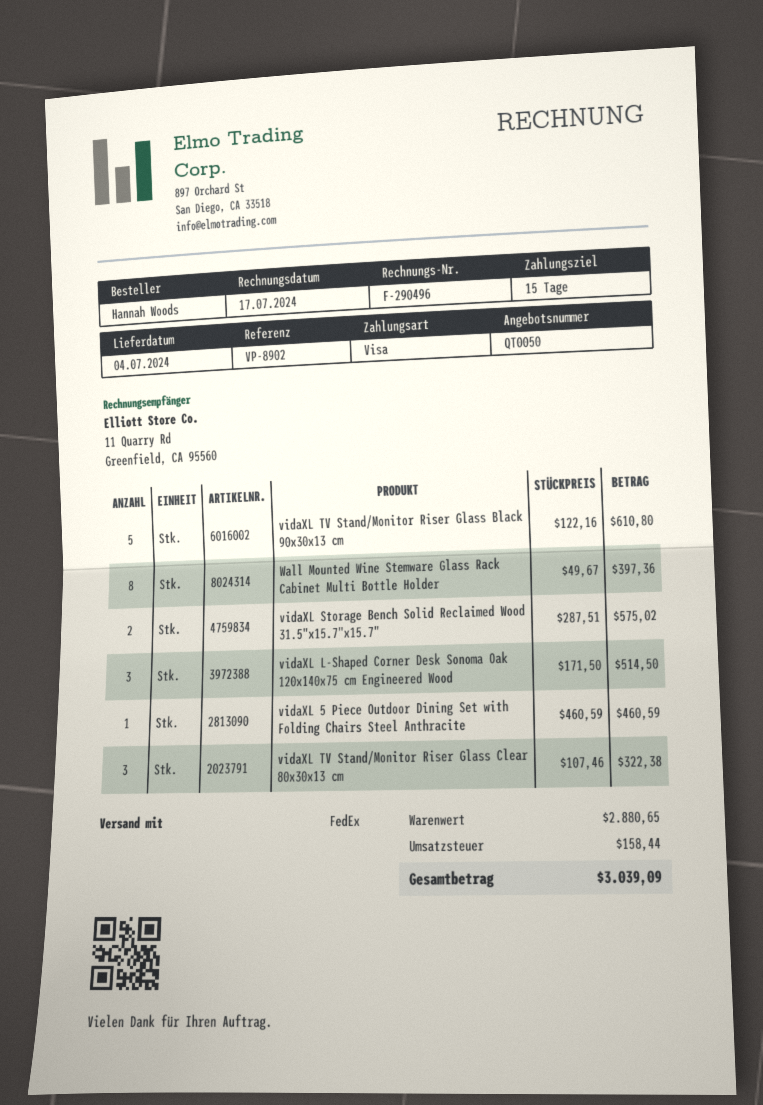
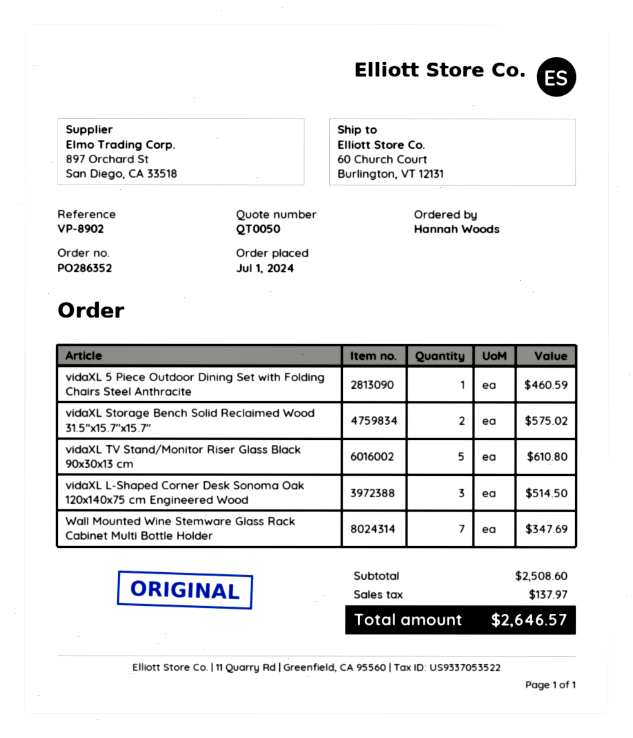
Wall Mounted Wine Stemware Glass Rack Cabinet Multi Bottle Holder: 8 for 397.36 -> 7 for 347.69
vidaXL TV Stand/Monitor Riser Glass Clear 80x30x13 cm: 3 for 322.38 -> none
subtotal: 2880.65 -> 2508.60
tax: 158.44 -> 137.97
total: 3039.09 -> 2646.57

